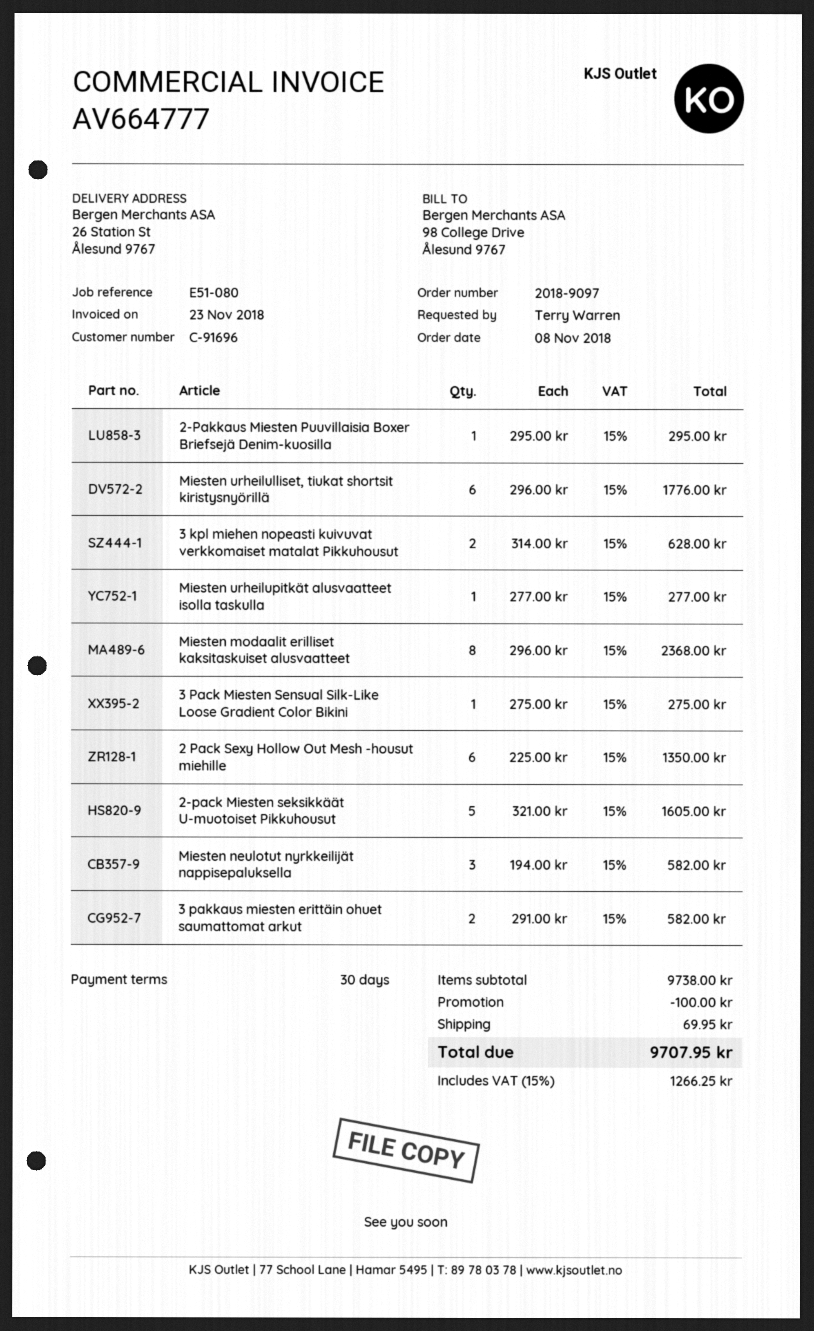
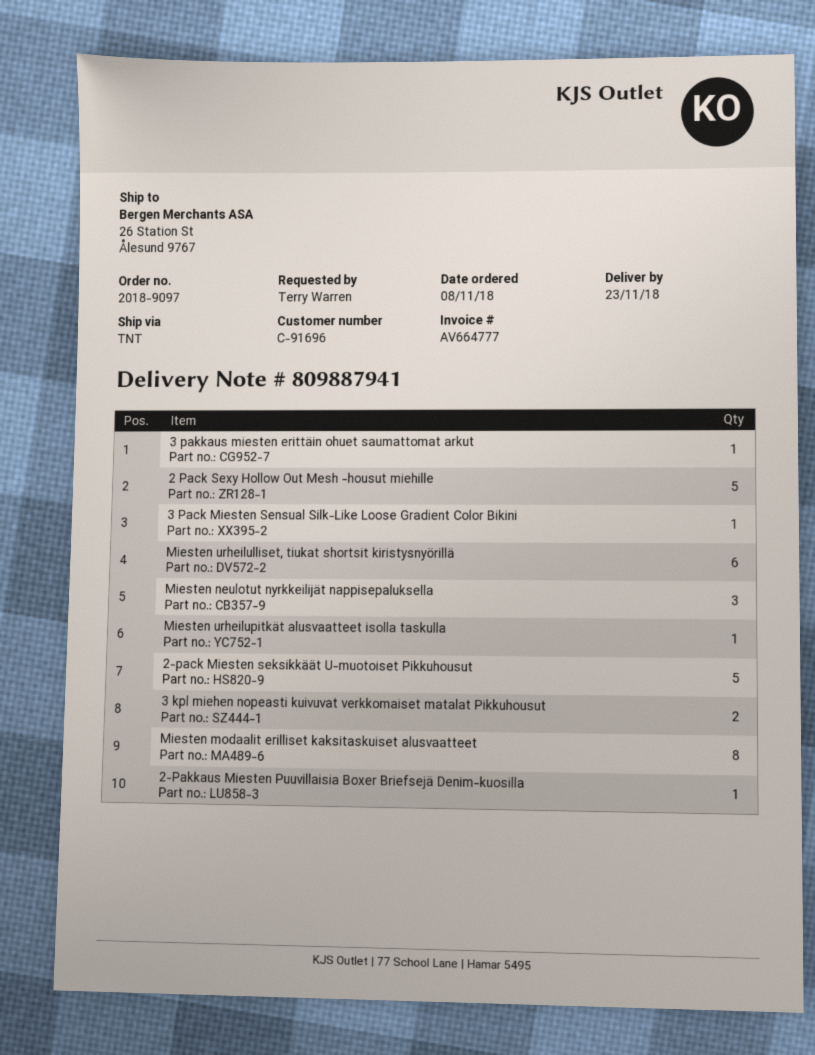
2 Pack Sexy Hollow Out Mesh -housut miehille: 6 -> 5
3 pakkaus miesten erittäin ohuet saumattomat arkut: 2 -> 1

